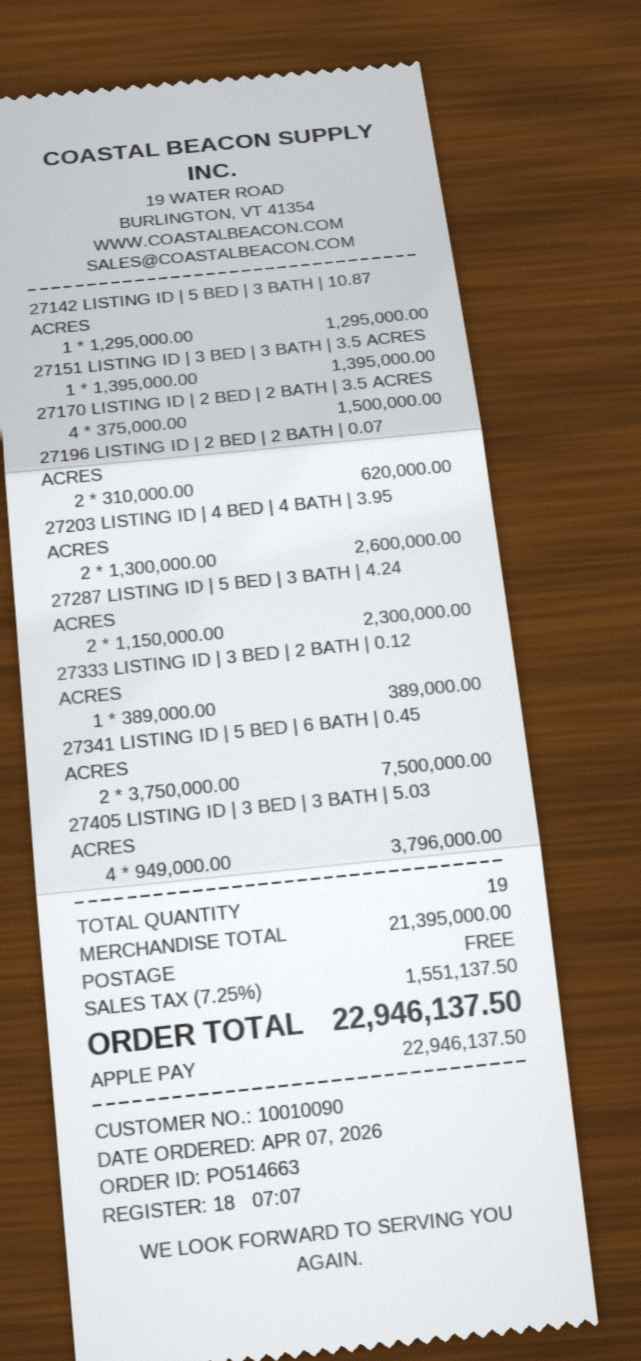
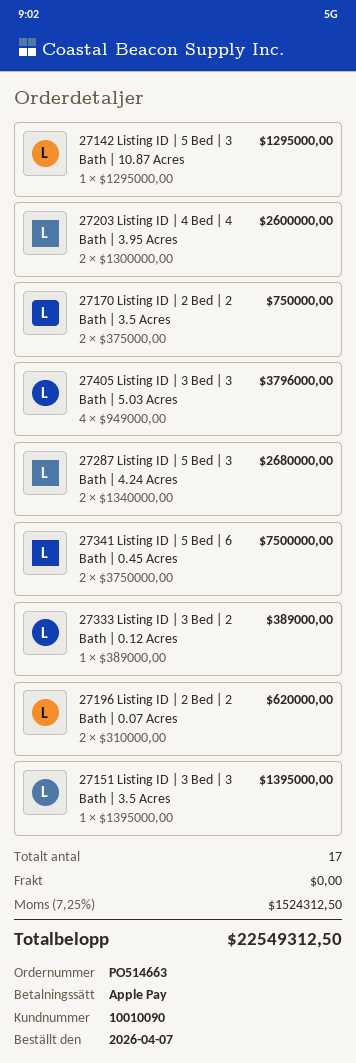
27170 LISTING ID | 2 BED | 2 BATH | 3.5 ACRES: 4 x 375000.00 = 1500000.00 -> 2 x 375000.00 = 750000.00
27287 LISTING ID | 5 BED | 3 BATH | 4.24 ACRES: 2 x 1150000.00 = 2300000.00 -> 2 x 1340000.00 = 2680000.00
total quantity: 19 -> 17
tax: 7.25% = 1551137.50 -> 7.25% = 1524312.50
total: 22946137.50 -> 22549312.50

